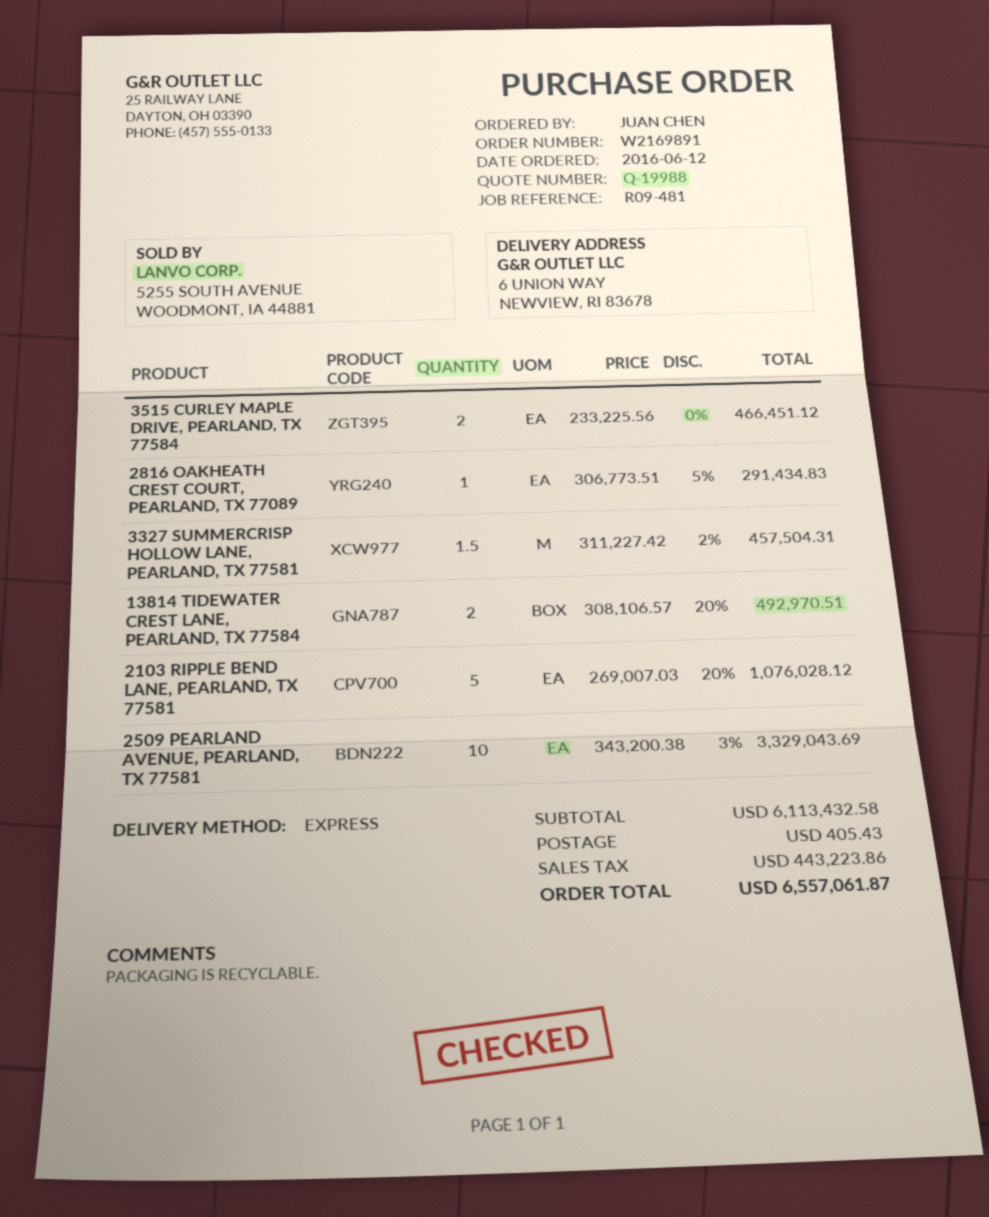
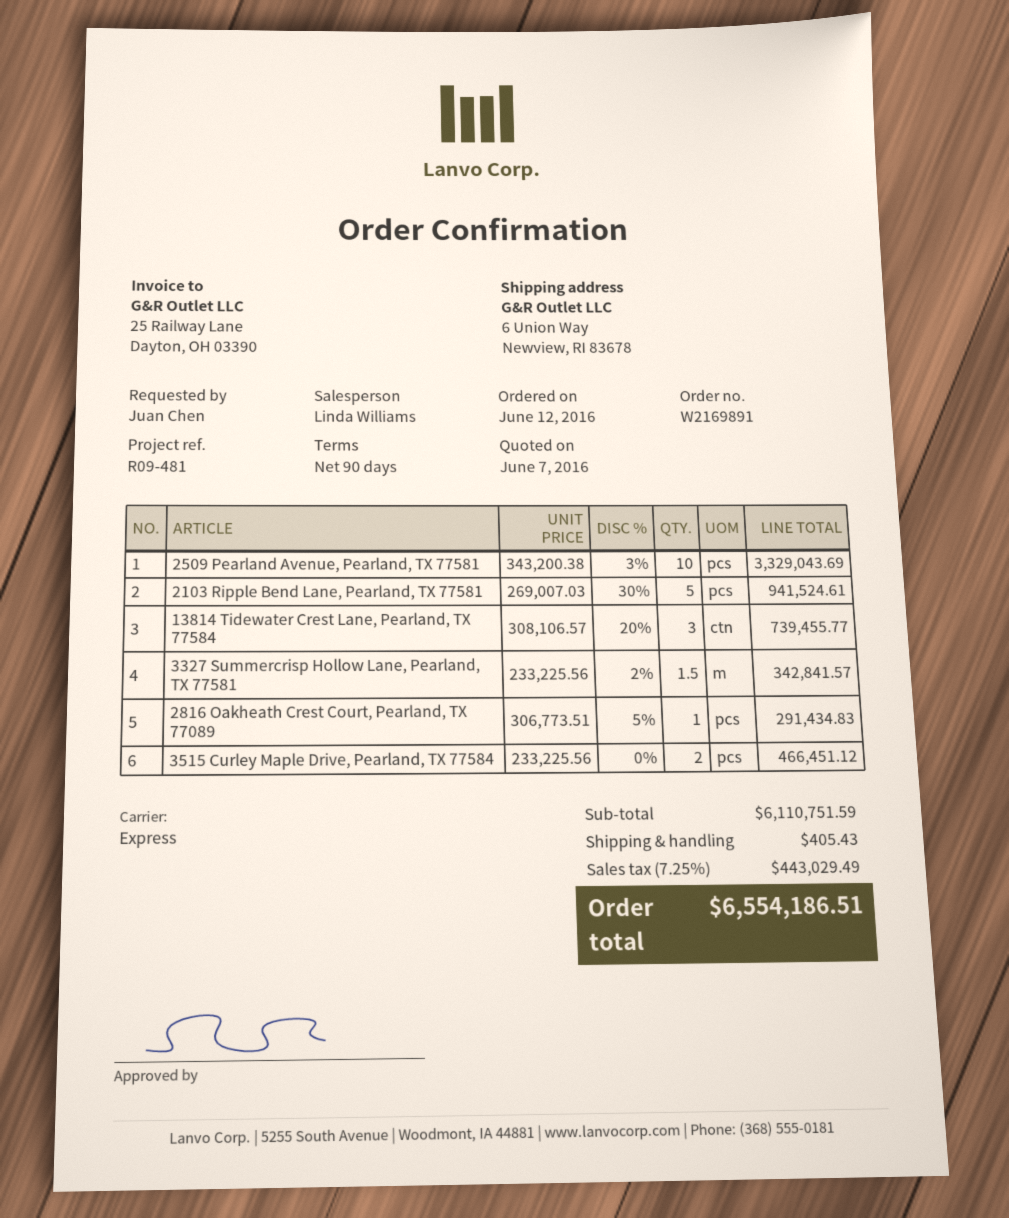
3327 SUMMERCRISP HOLLOW LANE, PEARLAND, TX 77581: 1.5 x 311227.42 - 2% = 457504.31 -> 1.5 x 233225.56 - 2% = 342841.57
13814 TIDEWATER CREST LANE, PEARLAND, TX 77584: 2 x 308106.57 - 20% = 492970.51 -> 3 x 308106.57 - 20% = 739455.77
2103 RIPPLE BEND LANE, PEARLAND, TX 77581: 5 x 269007.03 - 20% = 1076028.12 -> 5 x 269007.03 - 30% = 941524.61
subtotal: 6113432.58 -> 6110751.59
tax: 443223.86 -> 443029.49
total: 6557061.87 -> 6554186.51

